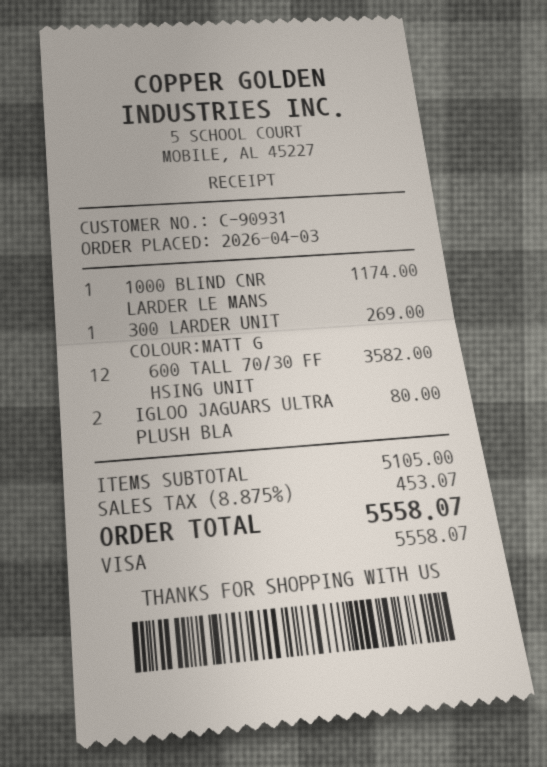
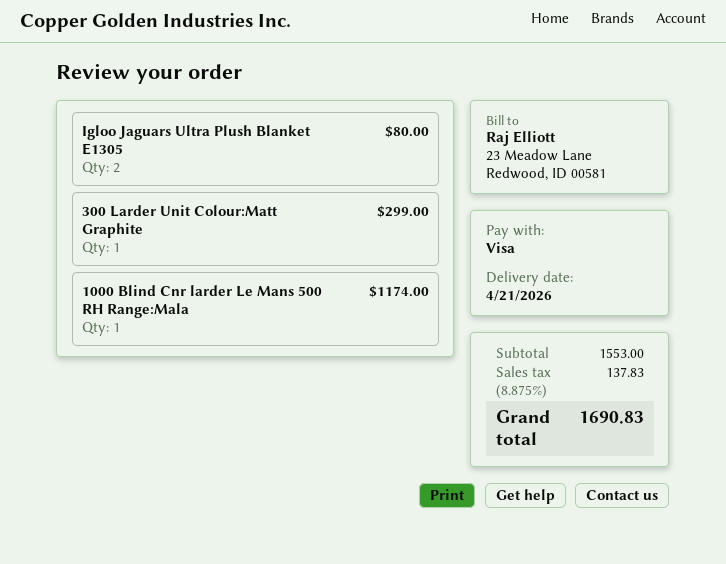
300 LARDER UNIT COLOUR:MATT G: 1 for 269.00 -> 1 for 299.00
600 TALL 70/30 FF HSING UNIT: 12 for 3582.00 -> none
subtotal: 5105.00 -> 1553.00
tax: 8.875% = 453.07 -> 8.875% = 137.83
total: 5558.07 -> 1690.83

